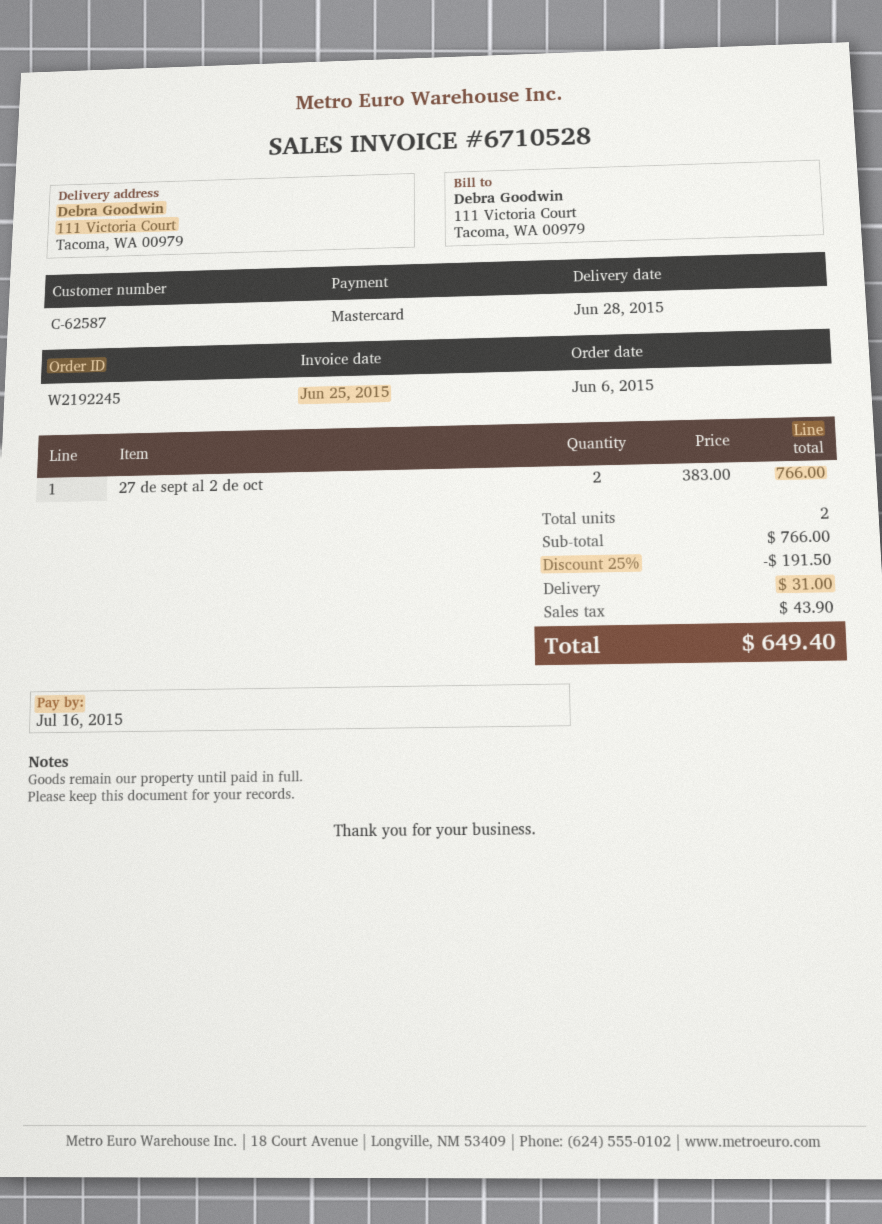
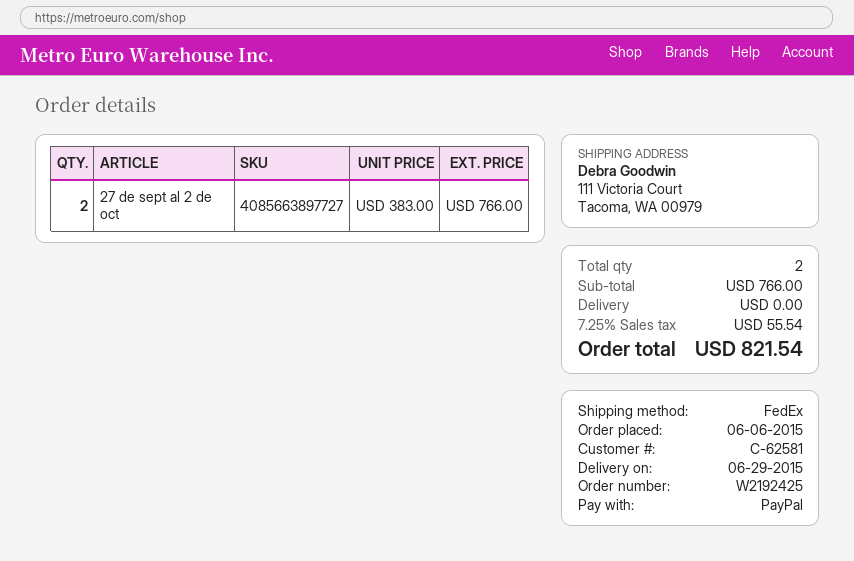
order number: W2192245 -> W2192425
delivery date: 2015-06-28 -> 2015-06-29
customer number: C-62587 -> C-62581
payment method: Mastercard -> PayPal
discount: 25% = 191.50 -> none
shipping: 31.00 -> 0.00
tax: 43.90 -> 55.54
total: 649.40 -> 821.54

